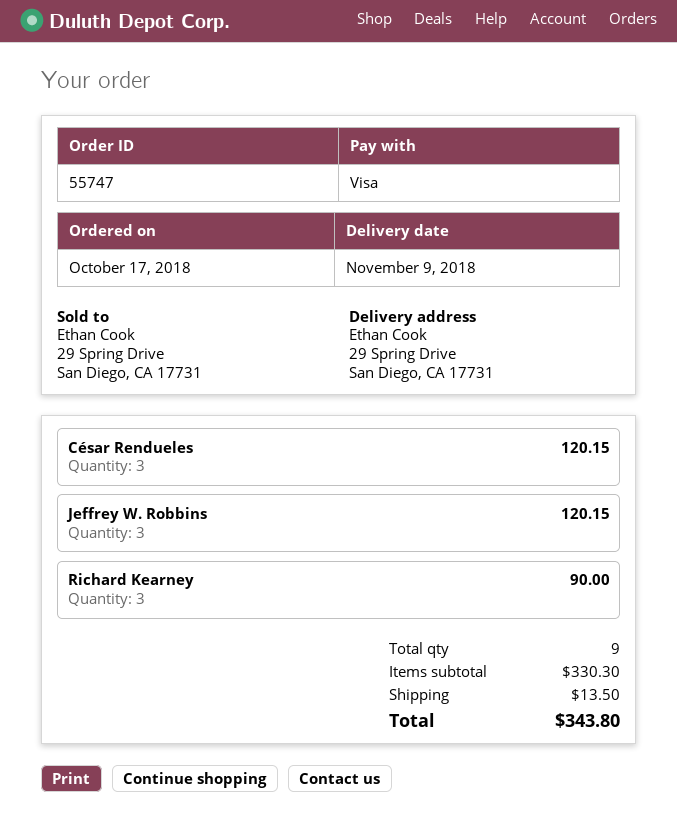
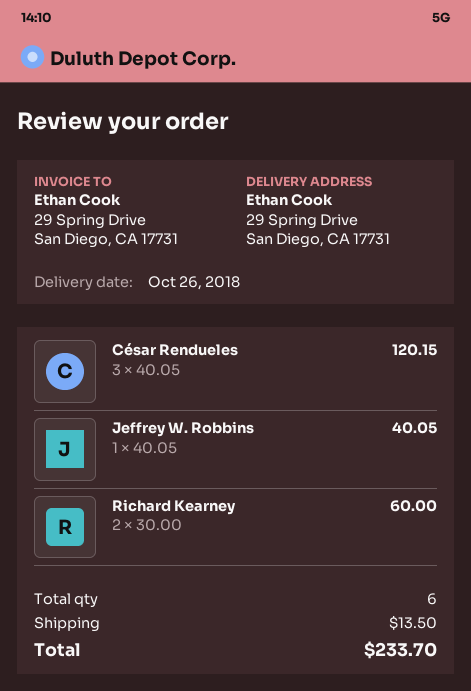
delivery date: 2018-11-09 -> 2018-10-26
Jeffrey W. Robbins: 3 for 120.15 -> 1 for 40.05
Richard Kearney: 3 for 90.00 -> 2 for 60.00
total quantity: 9 -> 6
total: 343.80 -> 233.70

